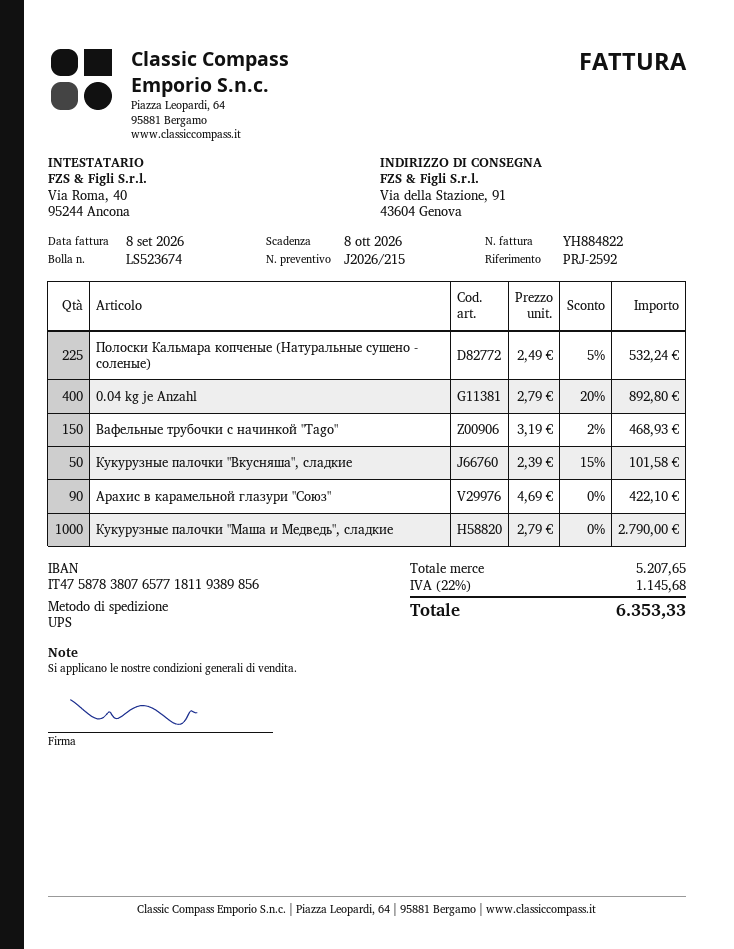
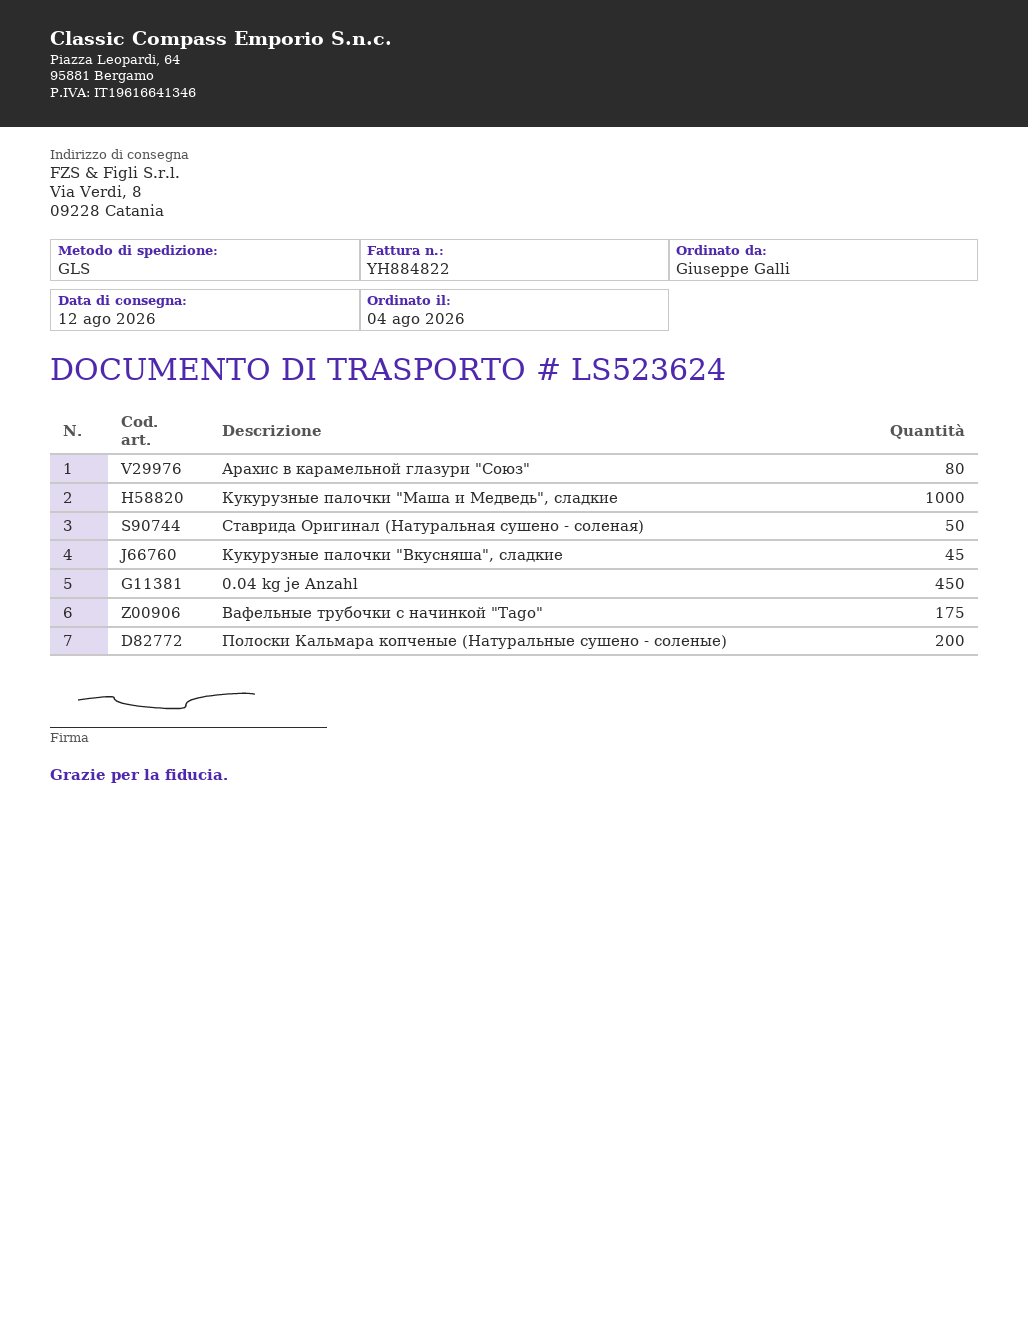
delivery note number: LS523674 -> LS523624
shipping method: UPS -> GLS
ship to: Via della Stazione, 91, 43604 Genova -> Via Verdi, 8, 09228 Catania
Полоски Кальмара копченые (Натуральные сушено - соленые): 225 -> 200
0.04 kg je Anzahl: 400 -> 450
Вафельные трубочки с начинкой "Tago": 150 -> 175
Кукурузные палочки "Вкусняша", сладкие: 50 -> 45
Арахис в карамельной глазури "Союз": 90 -> 80
Ставрида Оригинал (Натуральная сушено - соленая): none -> 50

